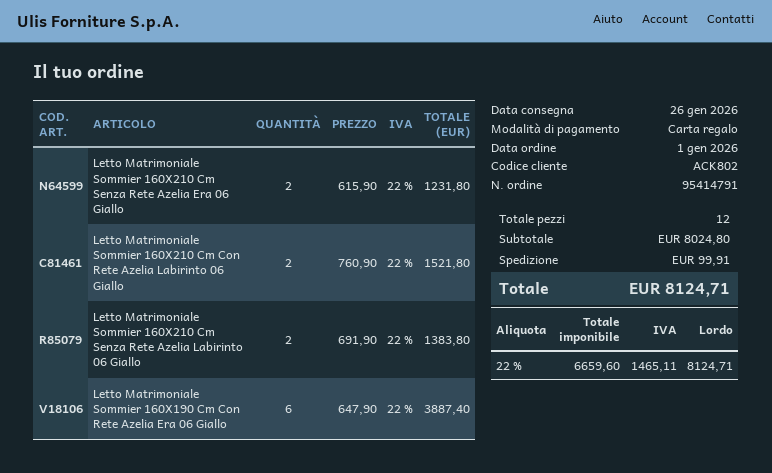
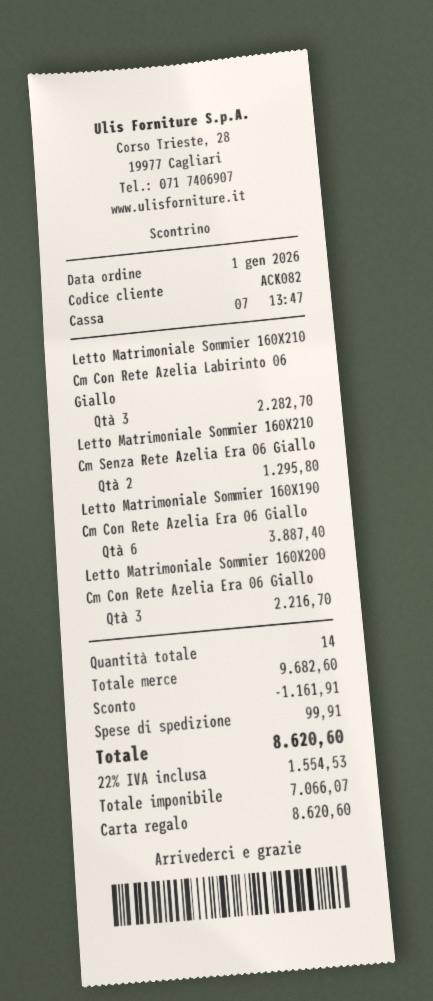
customer number: ACK802 -> ACK082
Letto Matrimoniale Sommier 160X210 Cm Senza Rete Azelia Era 06 Giallo: 2 for 1231.80 -> 2 for 1295.80
Letto Matrimoniale Sommier 160X210 Cm Con Rete Azelia Labirinto 06 Giallo: 2 for 1521.80 -> 3 for 2282.70
Letto Matrimoniale Sommier 160X210 Cm Senza Rete Azelia Labirinto 06 Giallo: 2 for 1383.80 -> none
Letto Matrimoniale Sommier 160X200 Cm Con Rete Azelia Era 06 Giallo: none -> 3 for 2216.70
total quantity: 12 -> 14
subtotal: 8024.80 -> 9682.60
discount: none -> 1161.91
net: 6659.60 -> 7066.07
tax: 22% = 1465.11 -> 22% = 1554.53
total: 8124.71 -> 8620.60

